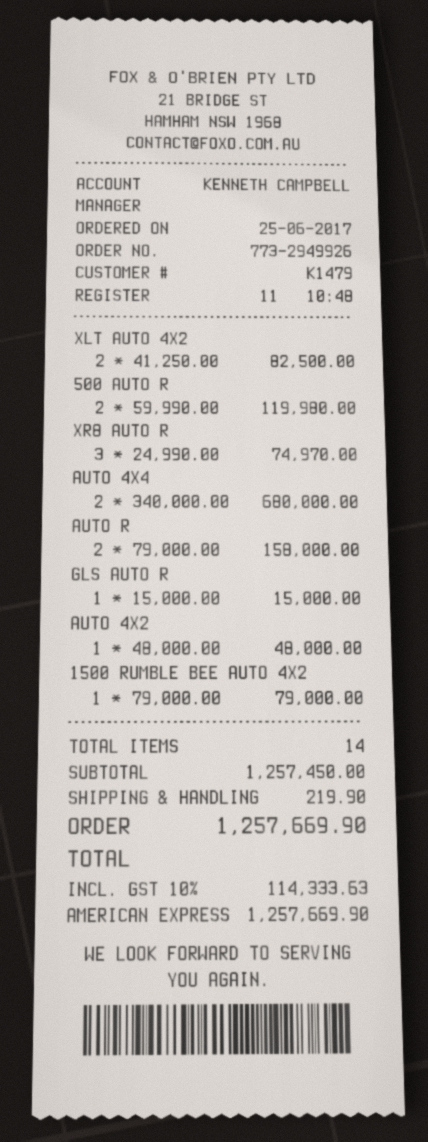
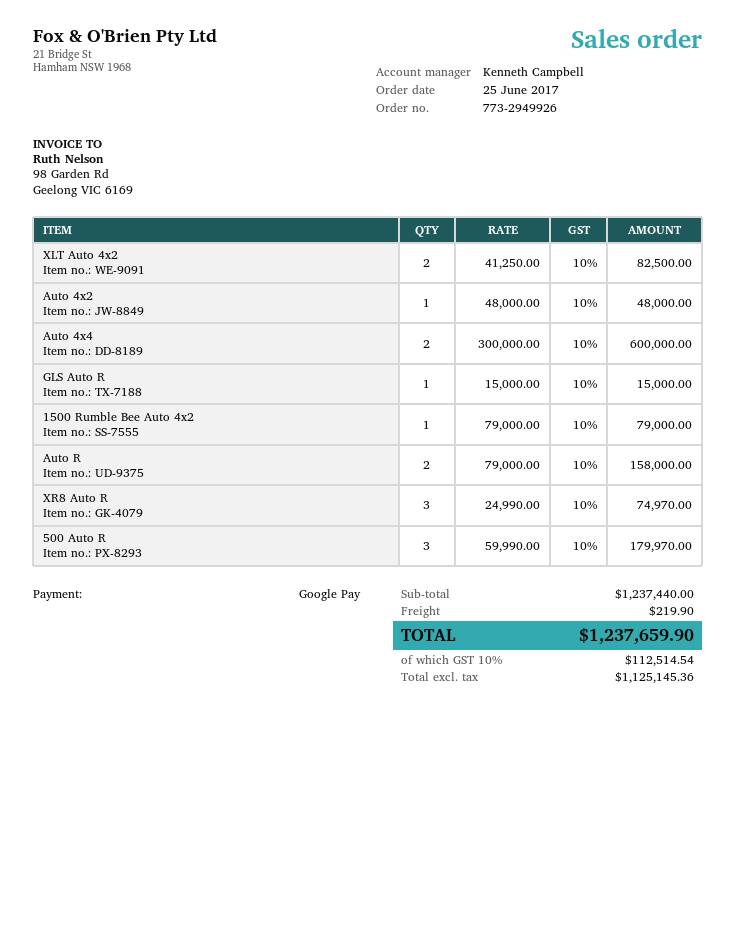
payment method: American Express -> Google Pay
500 AUTO R: 2 x 59990.00 = 119980.00 -> 3 x 59990.00 = 179970.00
AUTO 4X4: 2 x 340000.00 = 680000.00 -> 2 x 300000.00 = 600000.00
subtotal: 1257450.00 -> 1237440.00
tax: 10% = 114333.63 -> 10% = 112514.54
total: 1257669.90 -> 1237659.90

